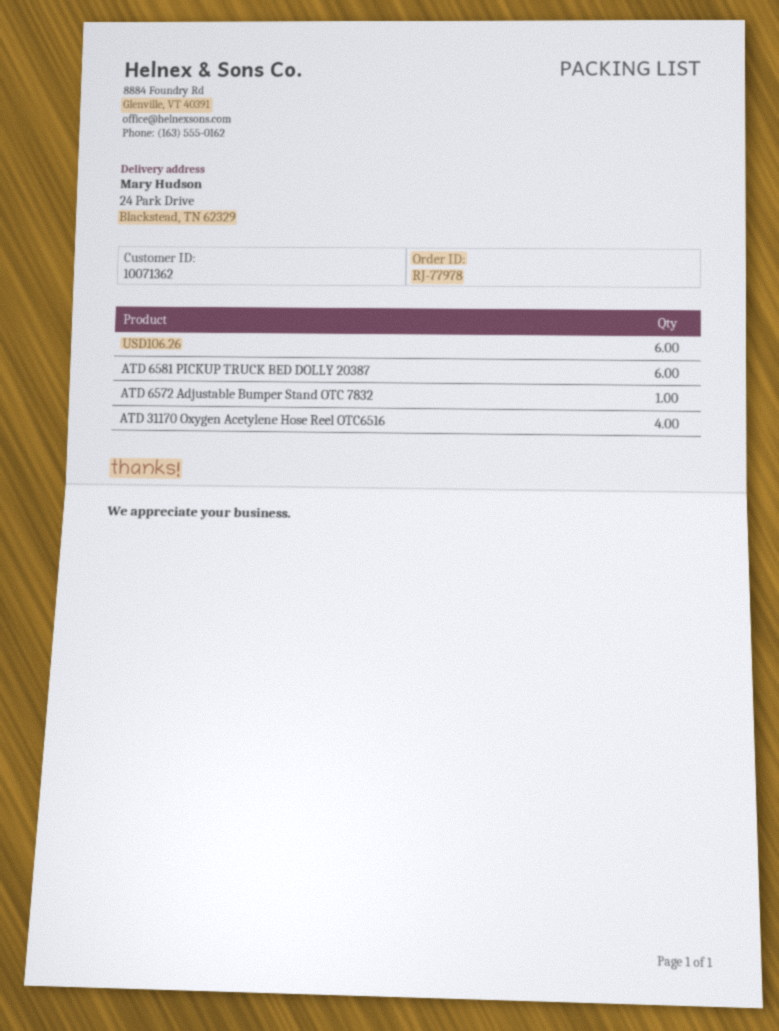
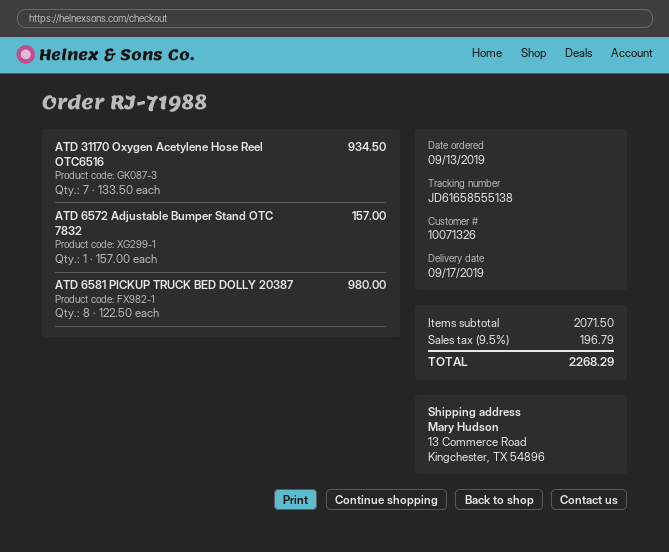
order number: RJ-77978 -> RJ-71988
customer number: 10071362 -> 10071326
ship to: 24 Park Drive, Blackstead, TN 62329 -> 13 Commerce Road, Kingchester, TX 54896
USD106.26: 6 -> none
ATD 6581 PICKUP TRUCK BED DOLLY 20387: 6 -> 8
ATD 31170 Oxygen Acetylene Hose Reel OTC6516: 4 -> 7

